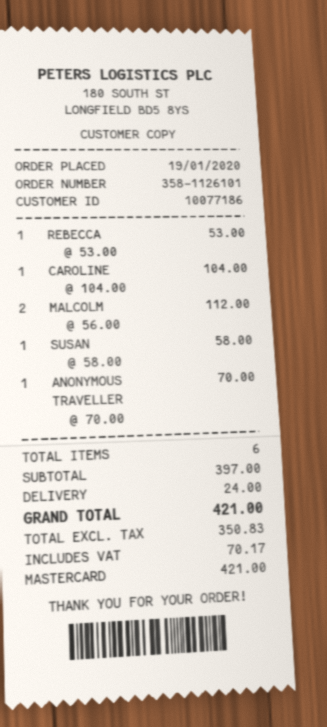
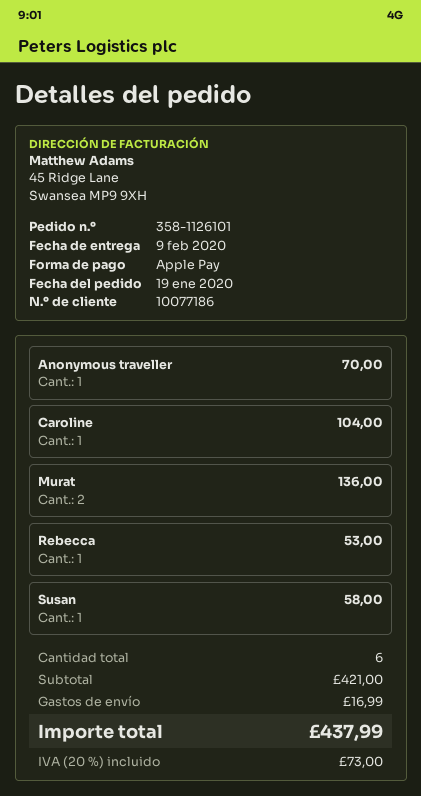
payment method: Mastercard -> Apple Pay
MALCOLM: 2 for 112.00 -> none
Murat: none -> 2 for 136.00
subtotal: 397.00 -> 421.00
shipping: 24.00 -> 16.99
tax: 70.17 -> 73.00
total: 421.00 -> 437.99

